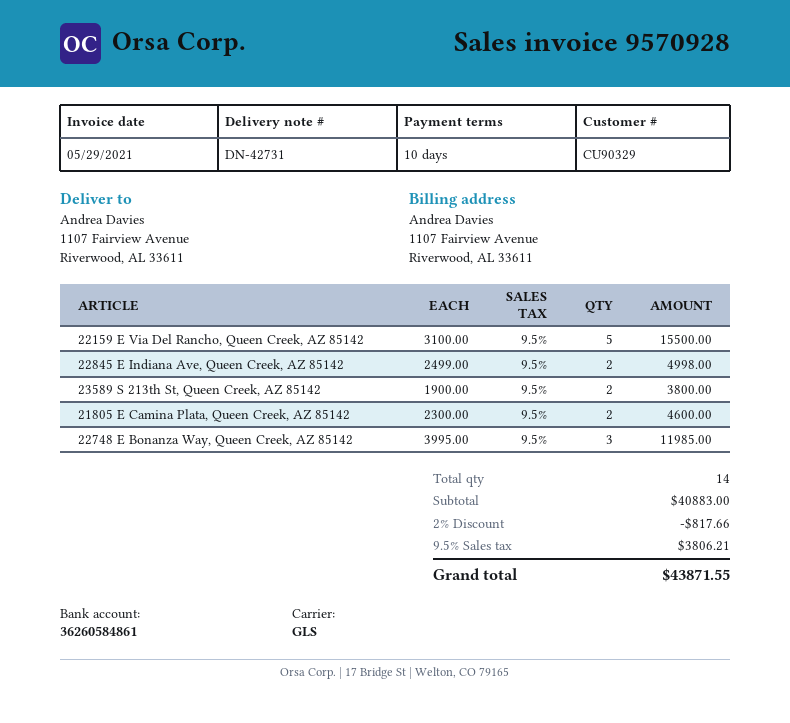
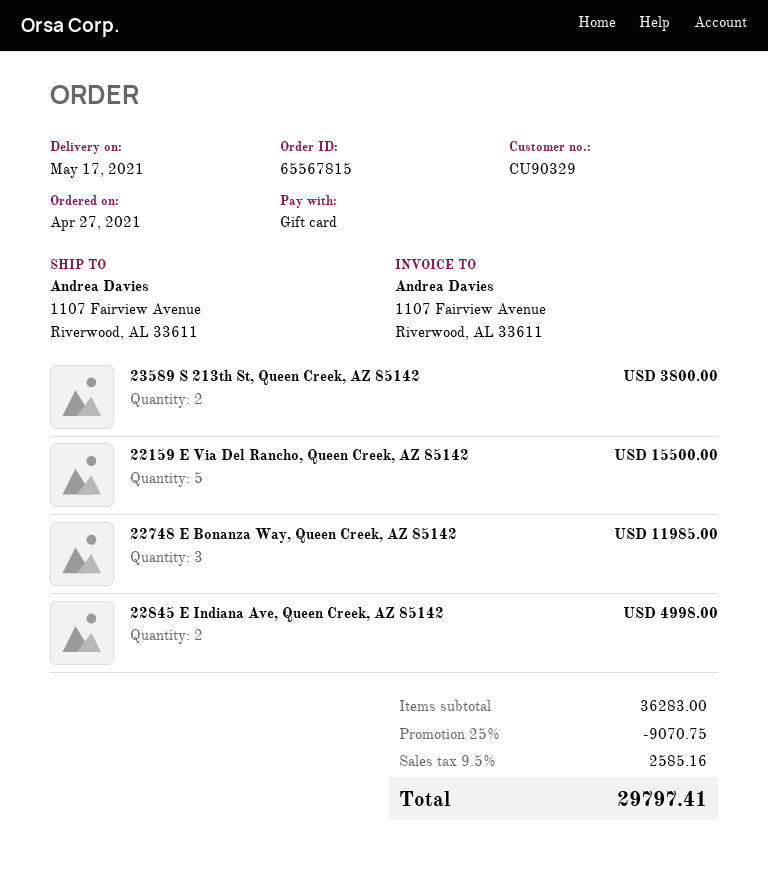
21805 E Camina Plata, Queen Creek, AZ 85142: 2 for 4600.00 -> none
subtotal: 40883.00 -> 36283.00
discount: 2% = 817.66 -> 25% = 9070.75
tax: 9.5% = 3806.21 -> 9.5% = 2585.16
total: 43871.55 -> 29797.41

